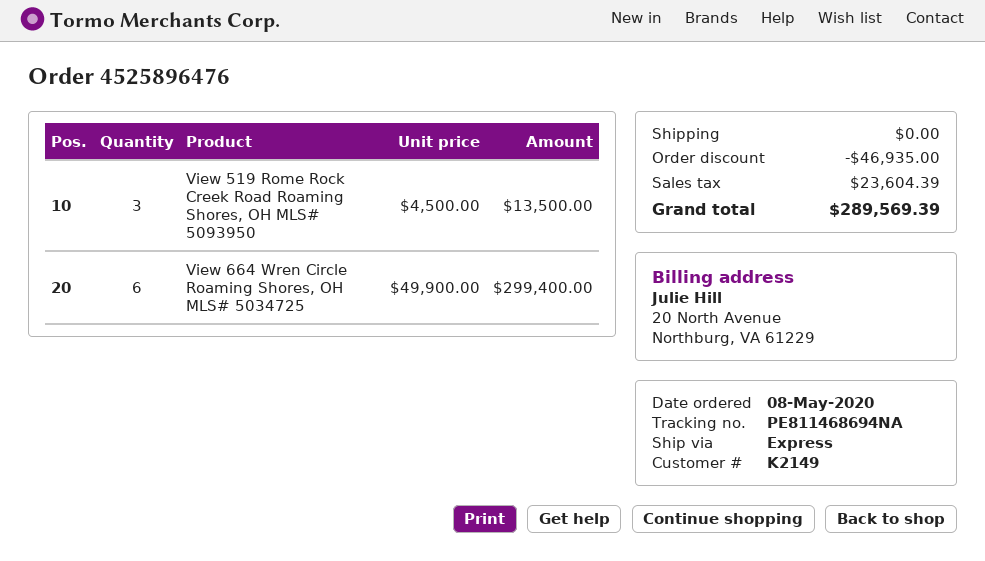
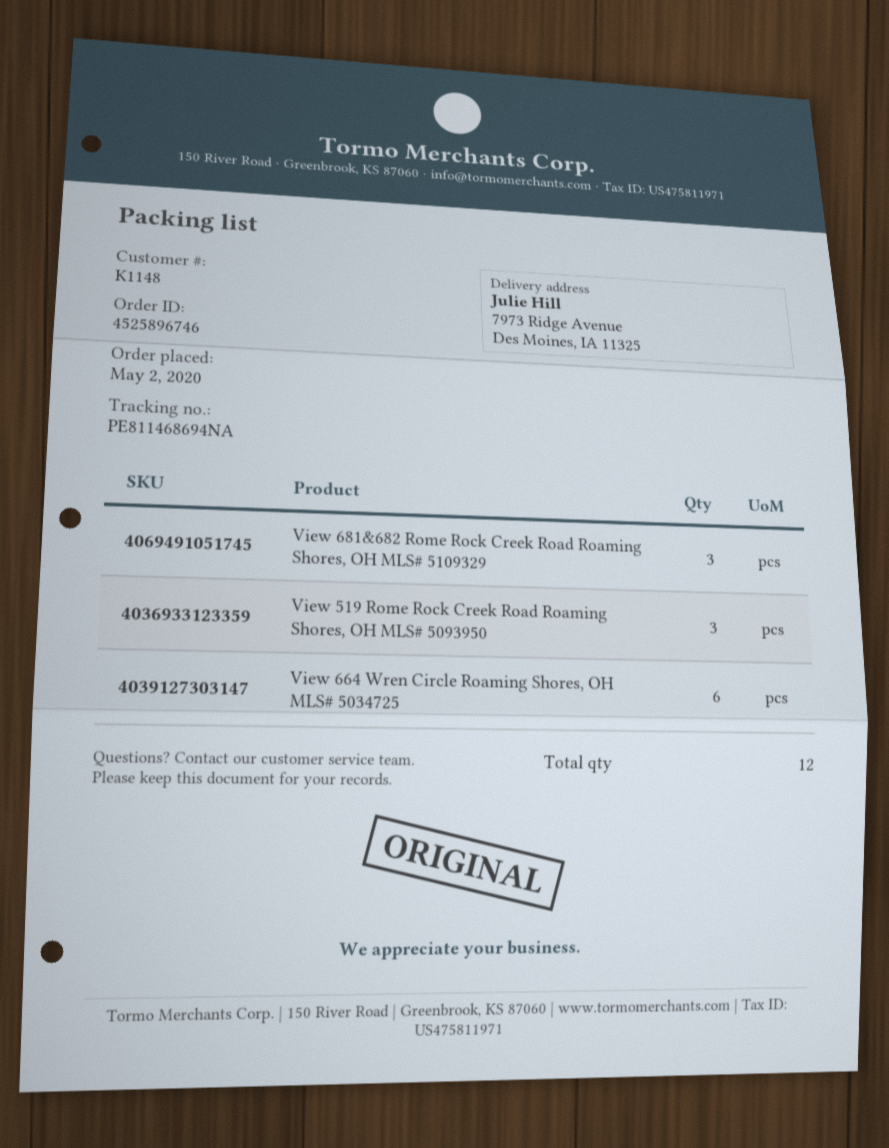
order number: 4525896476 -> 4525896746
order date: 2020-05-08 -> 2020-05-02
customer number: K2149 -> K1148
View 681&682 Rome Rock Creek Road Roaming Shores, OH MLS# 5109329: none -> 3

